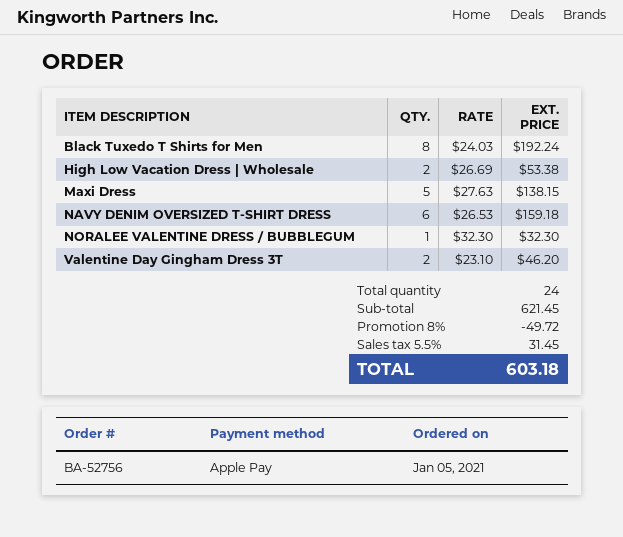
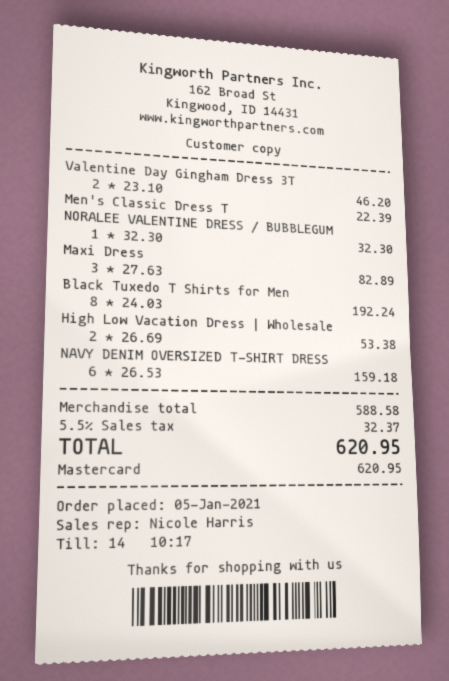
payment method: Apple Pay -> Mastercard
Maxi Dress: 5 x 27.63 = 138.15 -> 3 x 27.63 = 82.89
Men's Classic Dress T: none -> 1 x 22.39 = 22.39
subtotal: 621.45 -> 588.58
discount: 8% = 49.72 -> none
tax: 5.5% = 31.45 -> 5.5% = 32.37
total: 603.18 -> 620.95

